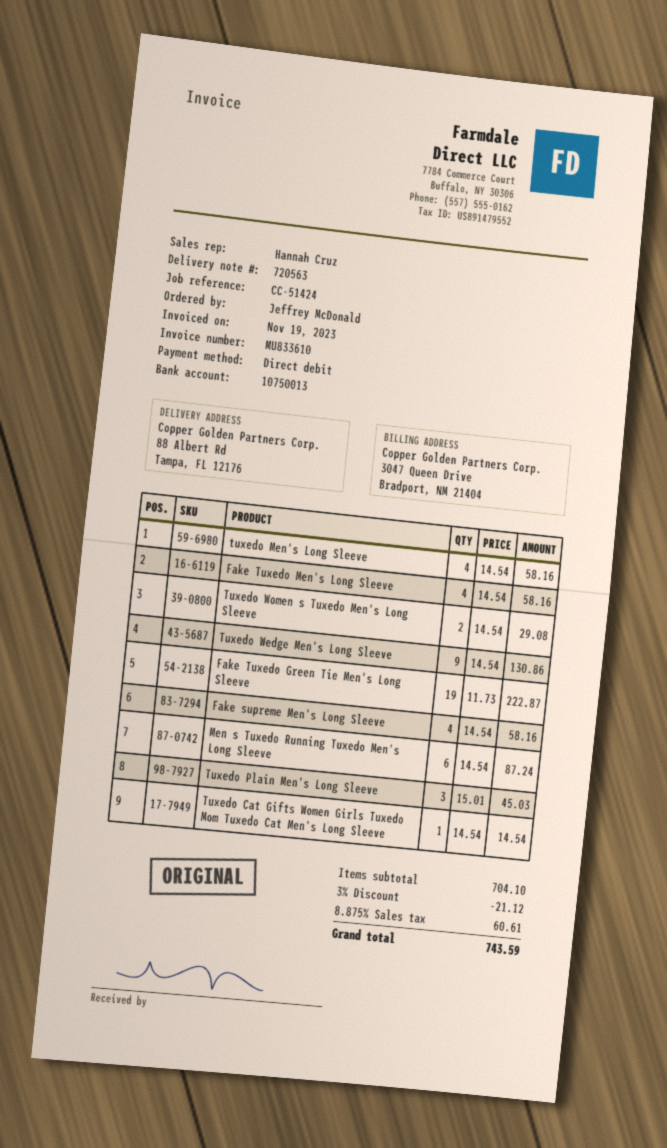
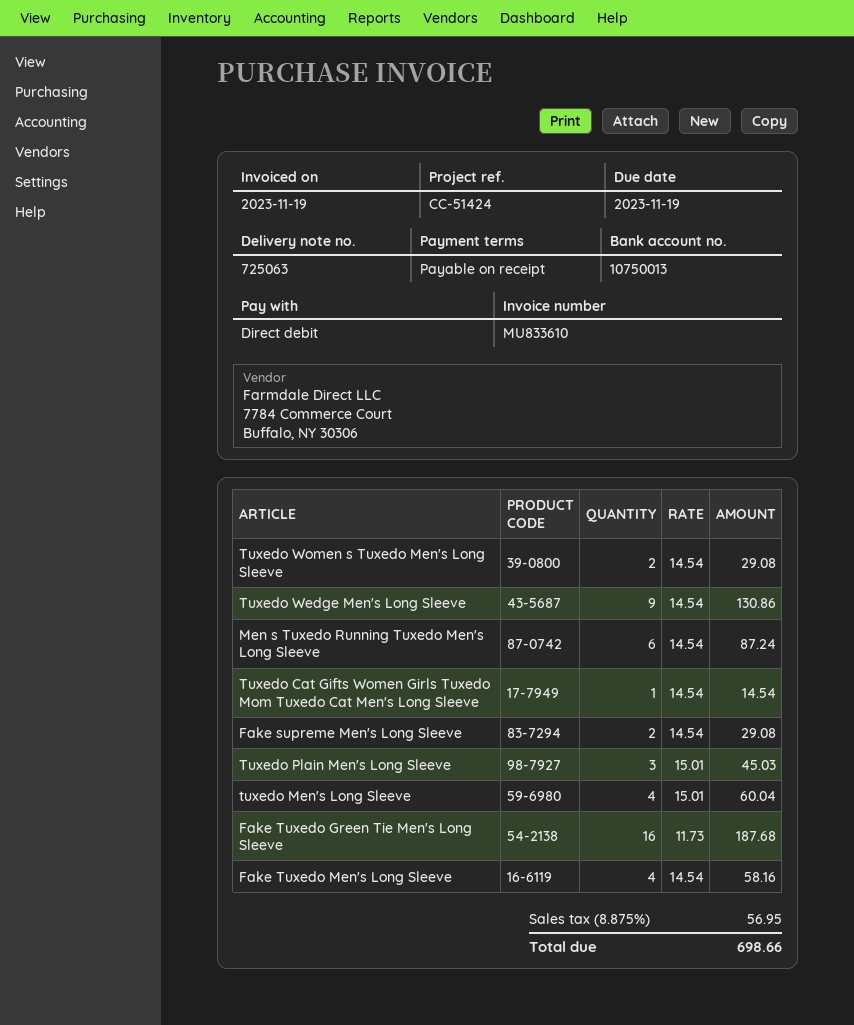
delivery note number: 720563 -> 725063
tuxedo Men's Long Sleeve: 4 x 14.54 = 58.16 -> 4 x 15.01 = 60.04
Fake Tuxedo Green Tie Men's Long Sleeve: 19 x 11.73 = 222.87 -> 16 x 11.73 = 187.68
Fake supreme Men's Long Sleeve: 4 x 14.54 = 58.16 -> 2 x 14.54 = 29.08
discount: 3% = 21.12 -> none
tax: 8.875% = 60.61 -> 8.875% = 56.95
total: 743.59 -> 698.66

